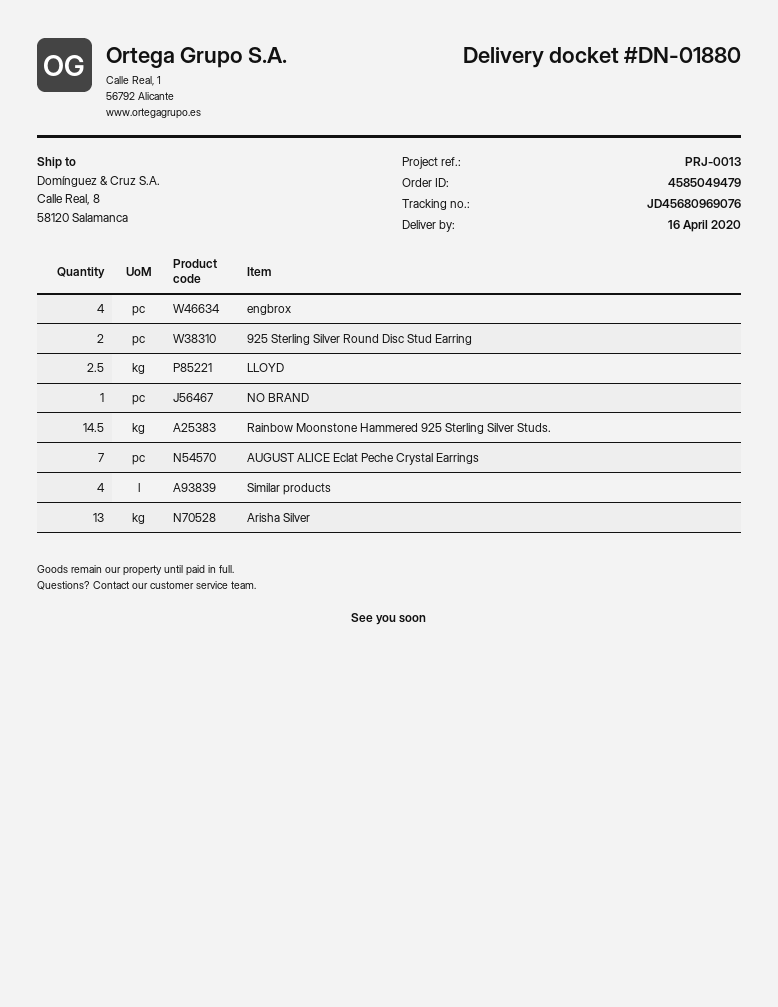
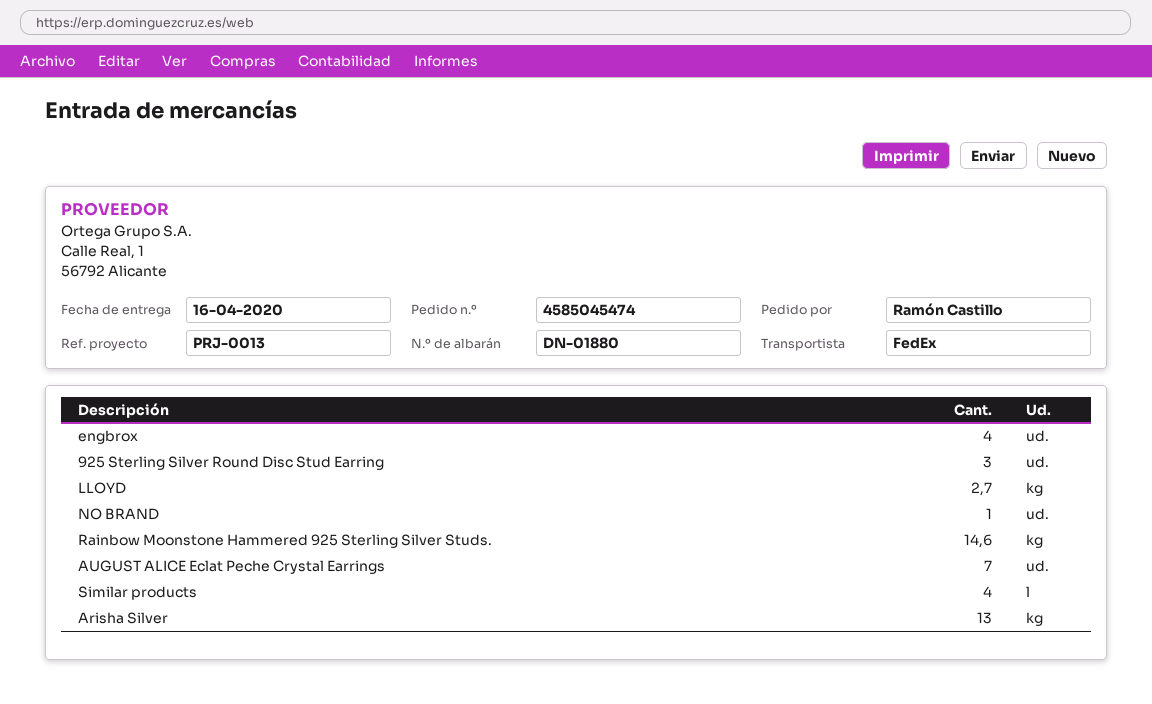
order number: 4585049479 -> 4585045474
925 Sterling Silver Round Disc Stud Earring: 2 -> 3
LLOYD: 2.5 -> 2.7
Rainbow Moonstone Hammered 925 Sterling Silver Studs.: 14.5 -> 14.6

